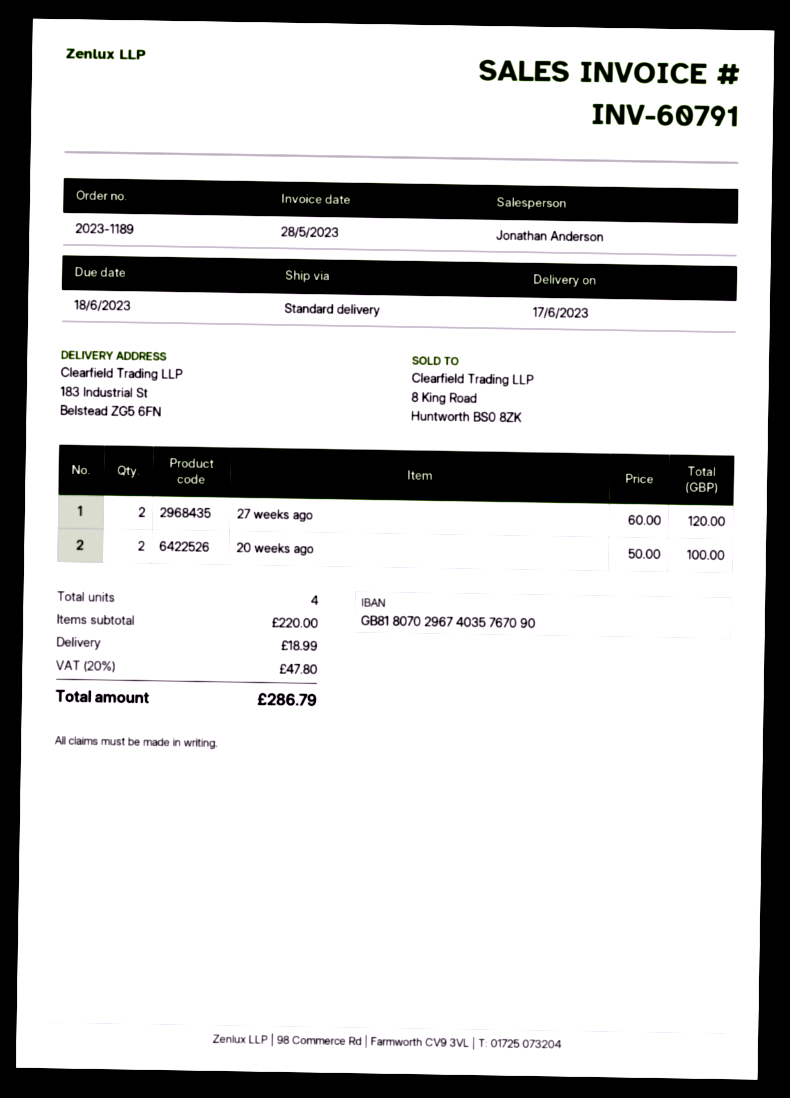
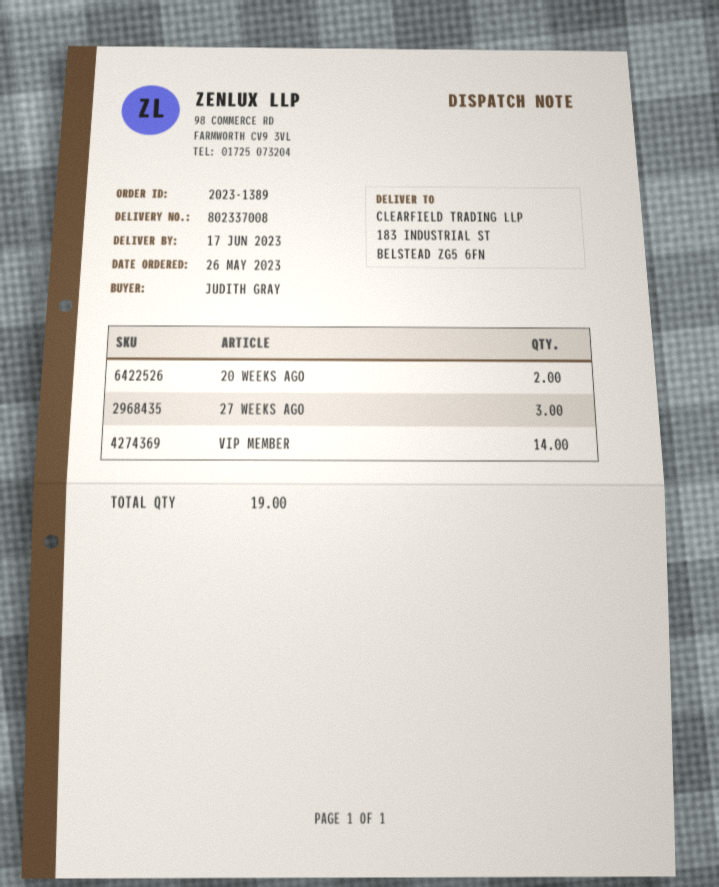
order number: 2023-1189 -> 2023-1389
27 weeks ago: 2 -> 3
VIP MEMBER: none -> 14
total quantity: 4 -> 19

